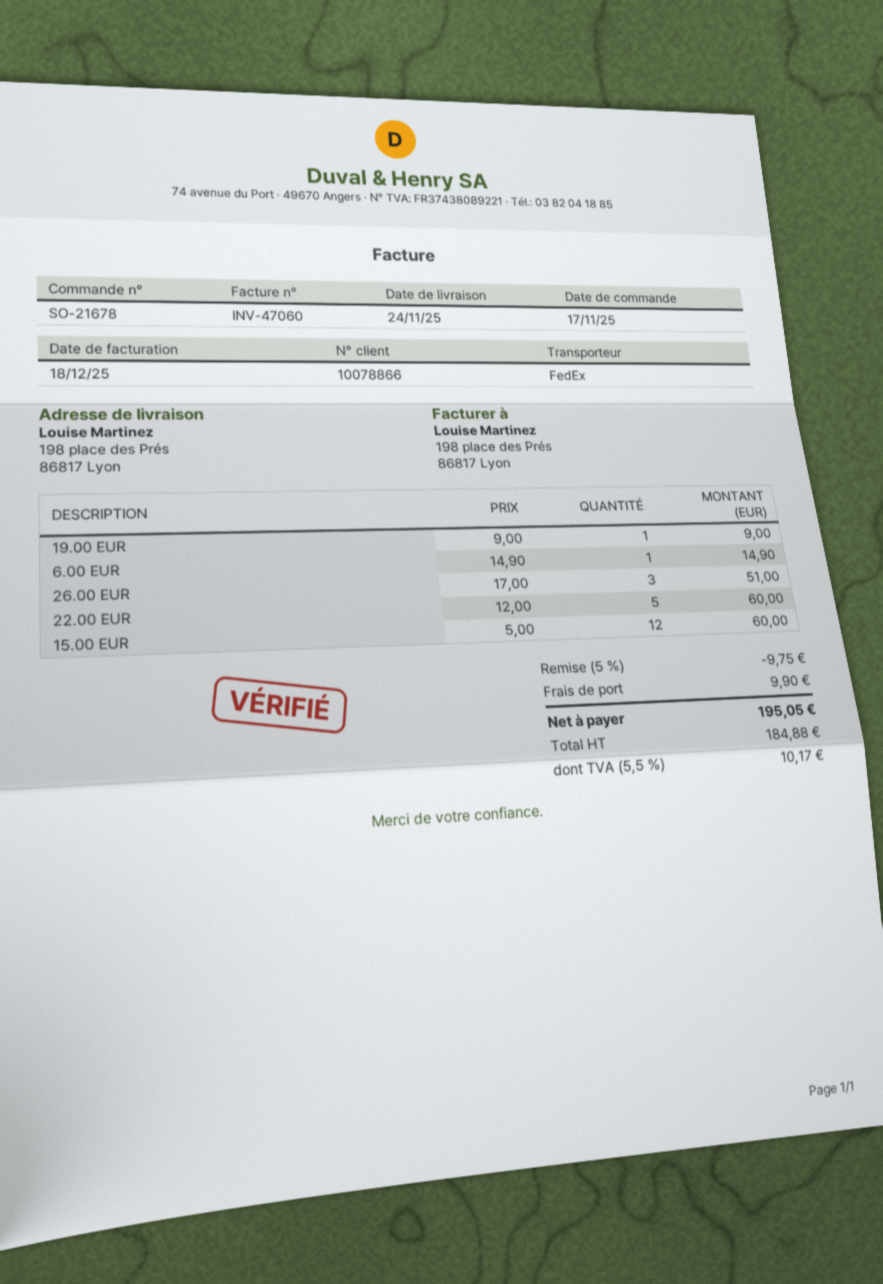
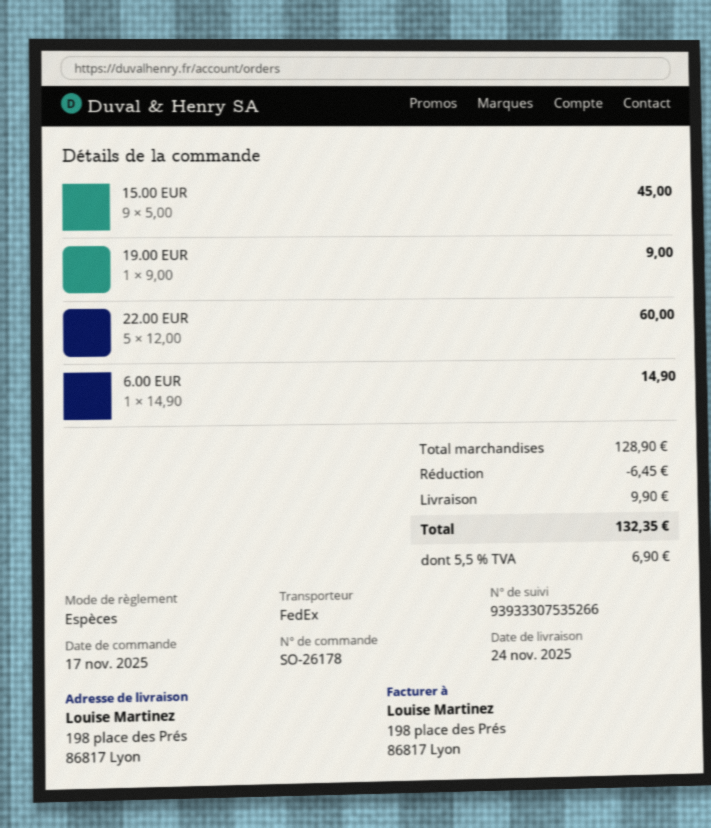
order number: SO-21678 -> SO-26178
26.00 EUR: 3 x 17.00 = 51.00 -> none
15.00 EUR: 12 x 5.00 = 60.00 -> 9 x 5.00 = 45.00
discount: 9.75 -> 6.45
tax: 5.5% = 10.17 -> 5.5% = 6.90
total: 195.05 -> 132.35

